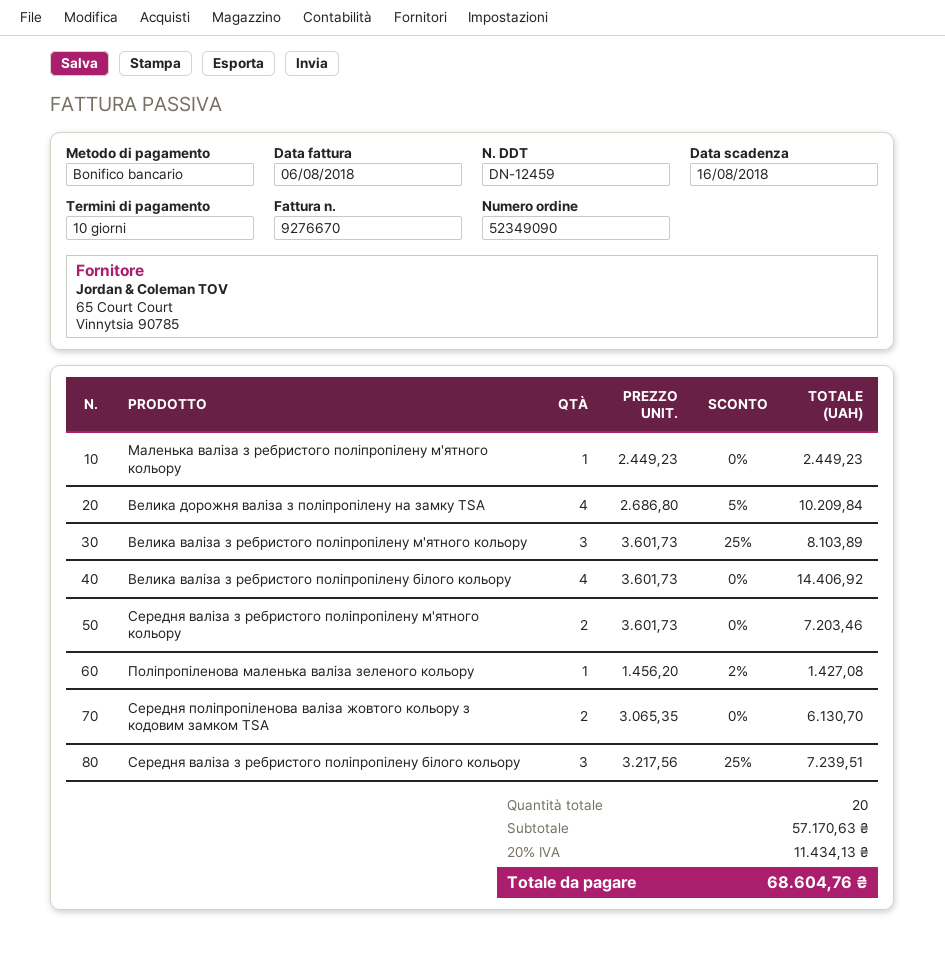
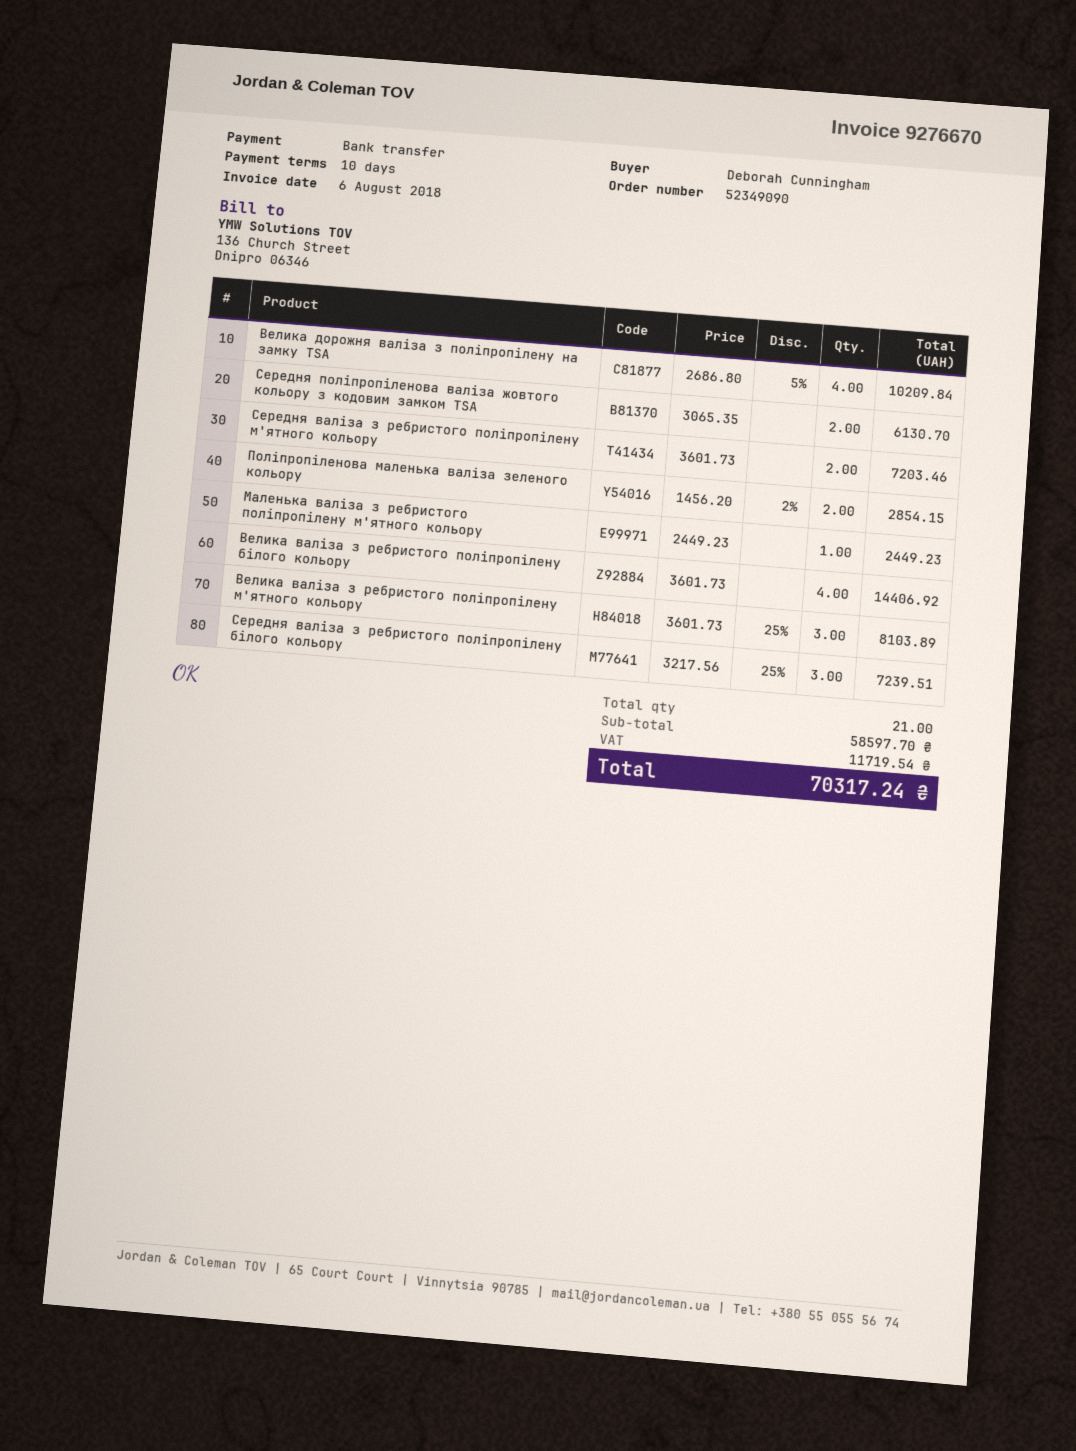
Поліпропіленова маленька валіза зеленого кольору: 1 x 1456.20 - 2% = 1427.08 -> 2 x 1456.20 - 2% = 2854.15
total quantity: 20 -> 21
subtotal: 57170.63 -> 58597.70
tax: 11434.13 -> 11719.54
total: 68604.76 -> 70317.24

